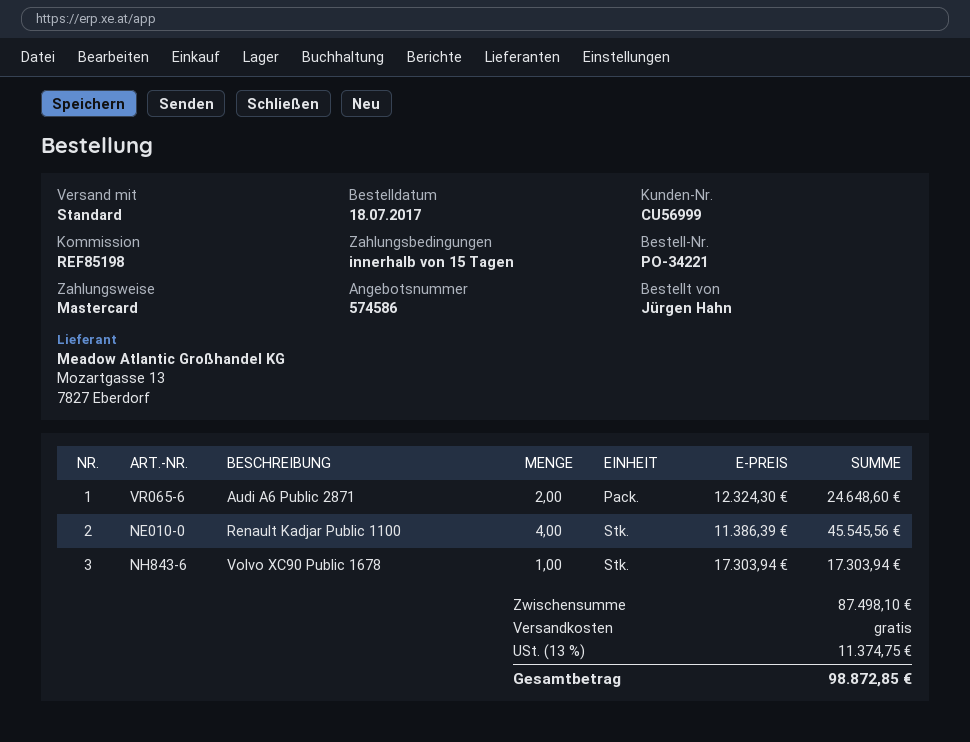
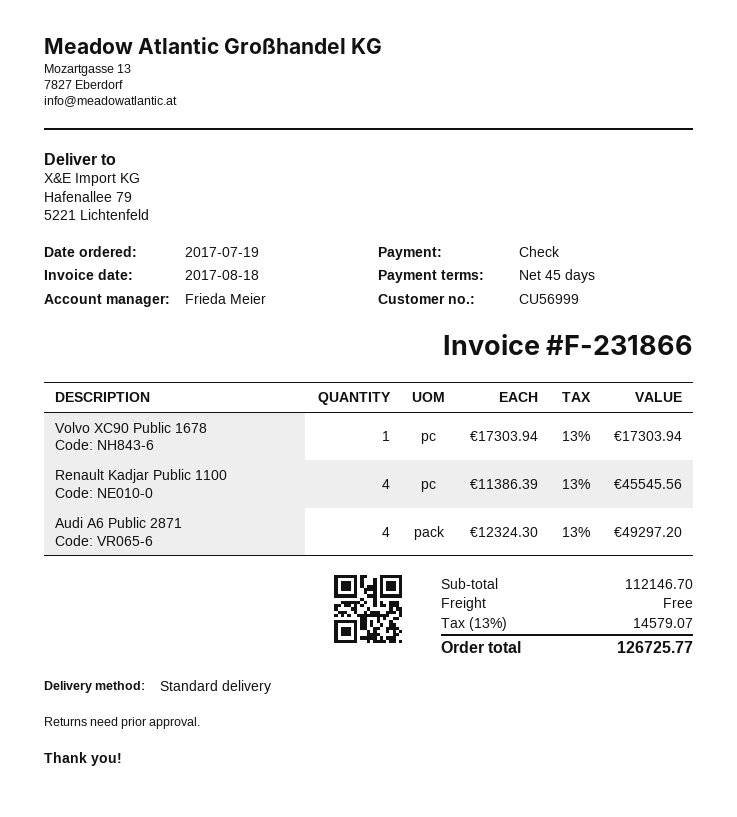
order date: 2017-07-18 -> 2017-07-19
payment terms: 15 days -> 45 days
payment method: Mastercard -> cheque
Audi A6 Public 2871: 2 x 12324.30 = 24648.60 -> 4 x 12324.30 = 49297.20
subtotal: 87498.10 -> 112146.70
tax: 13% = 11374.75 -> 13% = 14579.07
total: 98872.85 -> 126725.77

